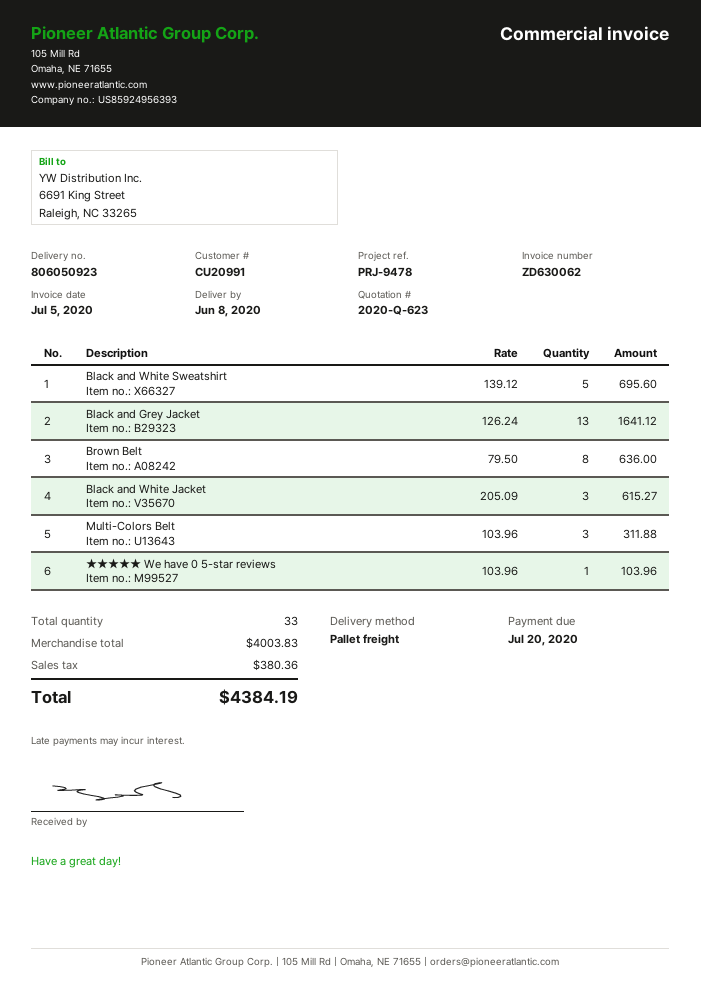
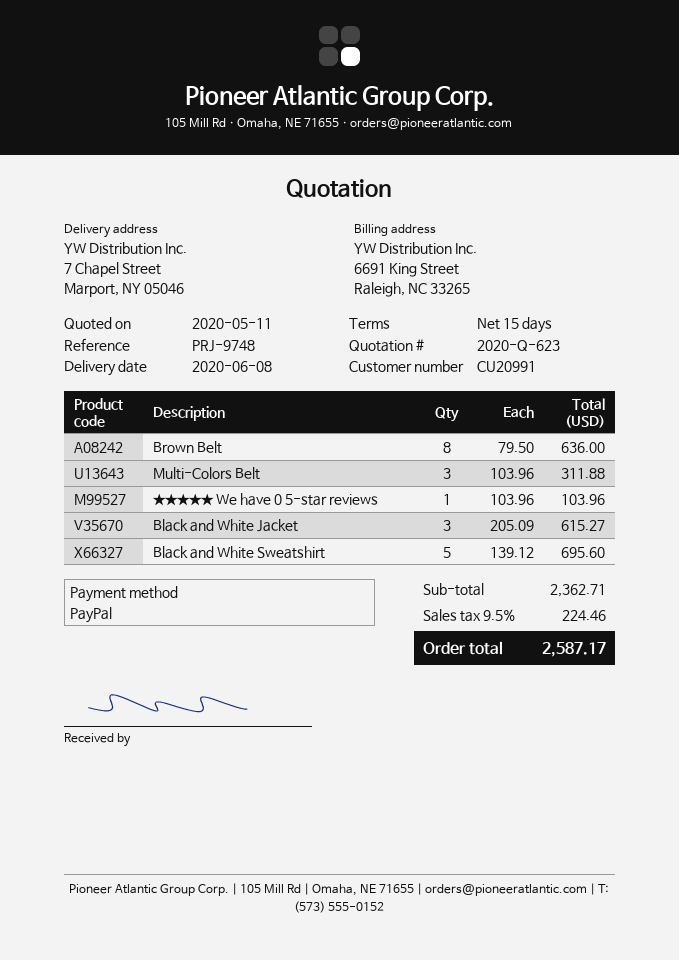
reference: PRJ-9478 -> PRJ-9748
Black and Grey Jacket: 13 x 126.24 = 1641.12 -> none
subtotal: 4003.83 -> 2362.71
tax: 380.36 -> 224.46
total: 4384.19 -> 2587.17

